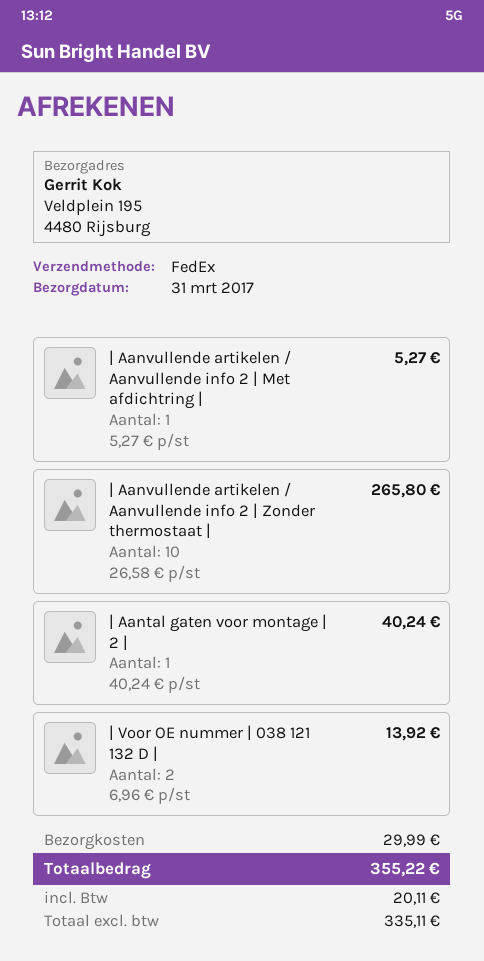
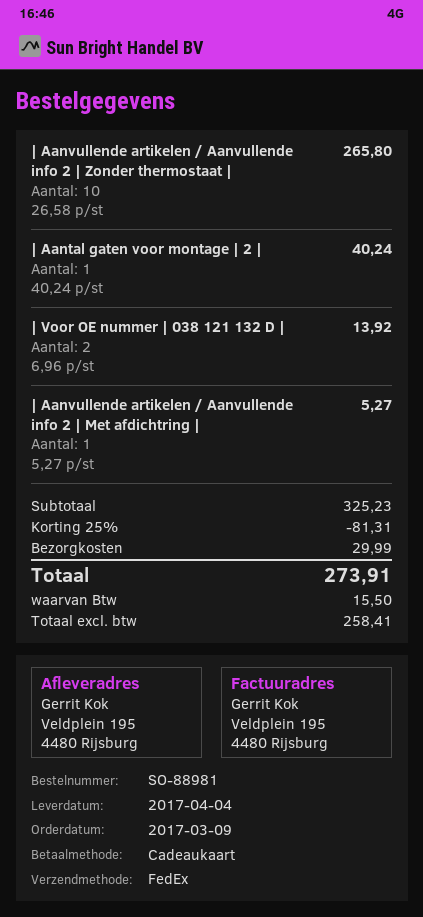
delivery date: 2017-03-31 -> 2017-04-04
discount: none -> 25% = 81.31
net: 335.11 -> 258.41
tax: 20.11 -> 15.50
total: 355.22 -> 273.91

